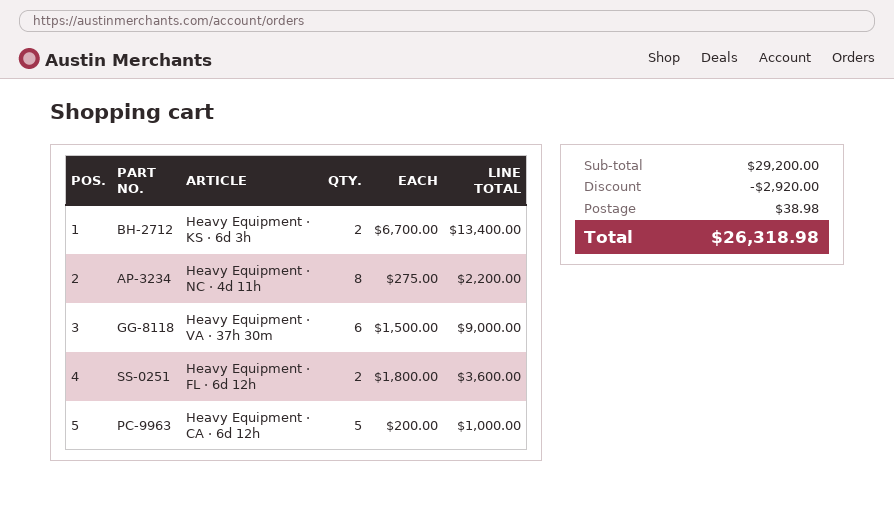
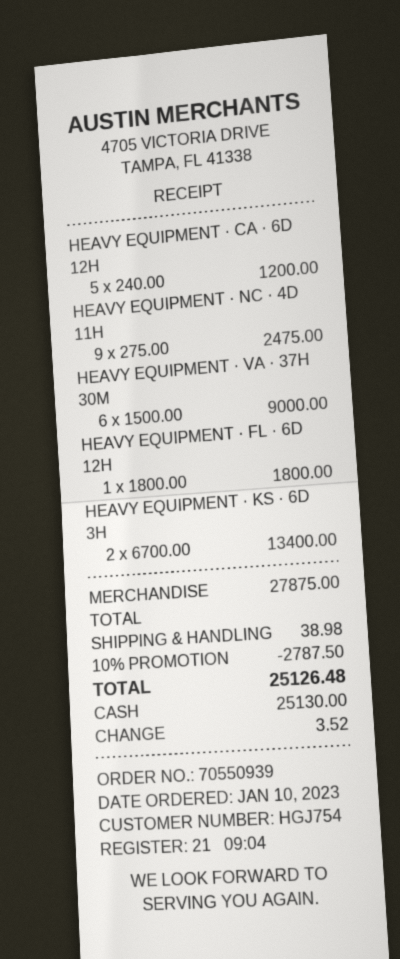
Heavy Equipment · NC · 4d 11h: 8 x 275.00 = 2200.00 -> 9 x 275.00 = 2475.00
Heavy Equipment · FL · 6d 12h: 2 x 1800.00 = 3600.00 -> 1 x 1800.00 = 1800.00
Heavy Equipment · CA · 6d 12h: 5 x 200.00 = 1000.00 -> 5 x 240.00 = 1200.00
subtotal: 29200.00 -> 27875.00
discount: 2920.00 -> 2787.50
total: 26318.98 -> 25126.48

